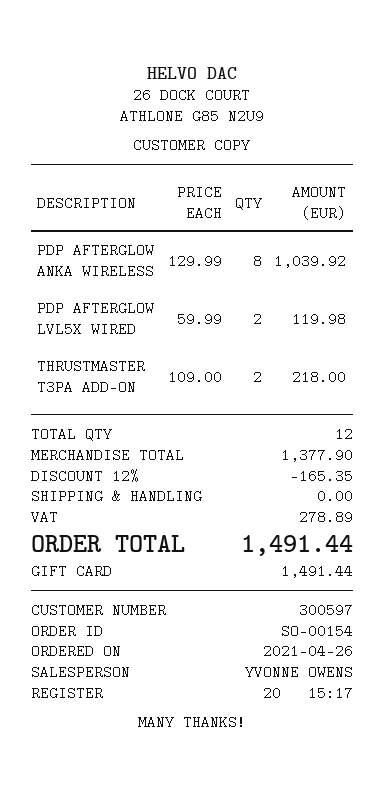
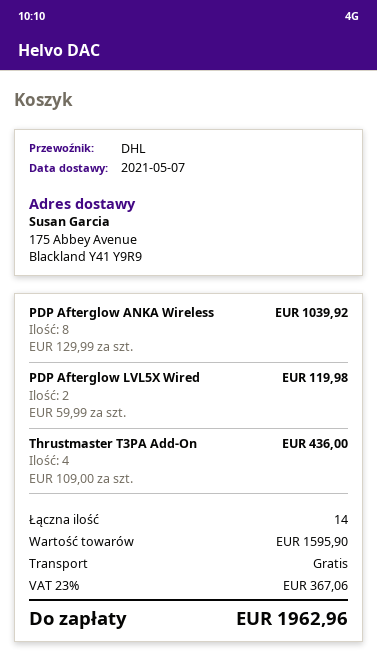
THRUSTMASTER T3PA ADD-ON: 2 x 109.00 = 218.00 -> 4 x 109.00 = 436.00
total quantity: 12 -> 14
subtotal: 1377.90 -> 1595.90
discount: 12% = 165.35 -> none
tax: 278.89 -> 367.06
total: 1491.44 -> 1962.96

